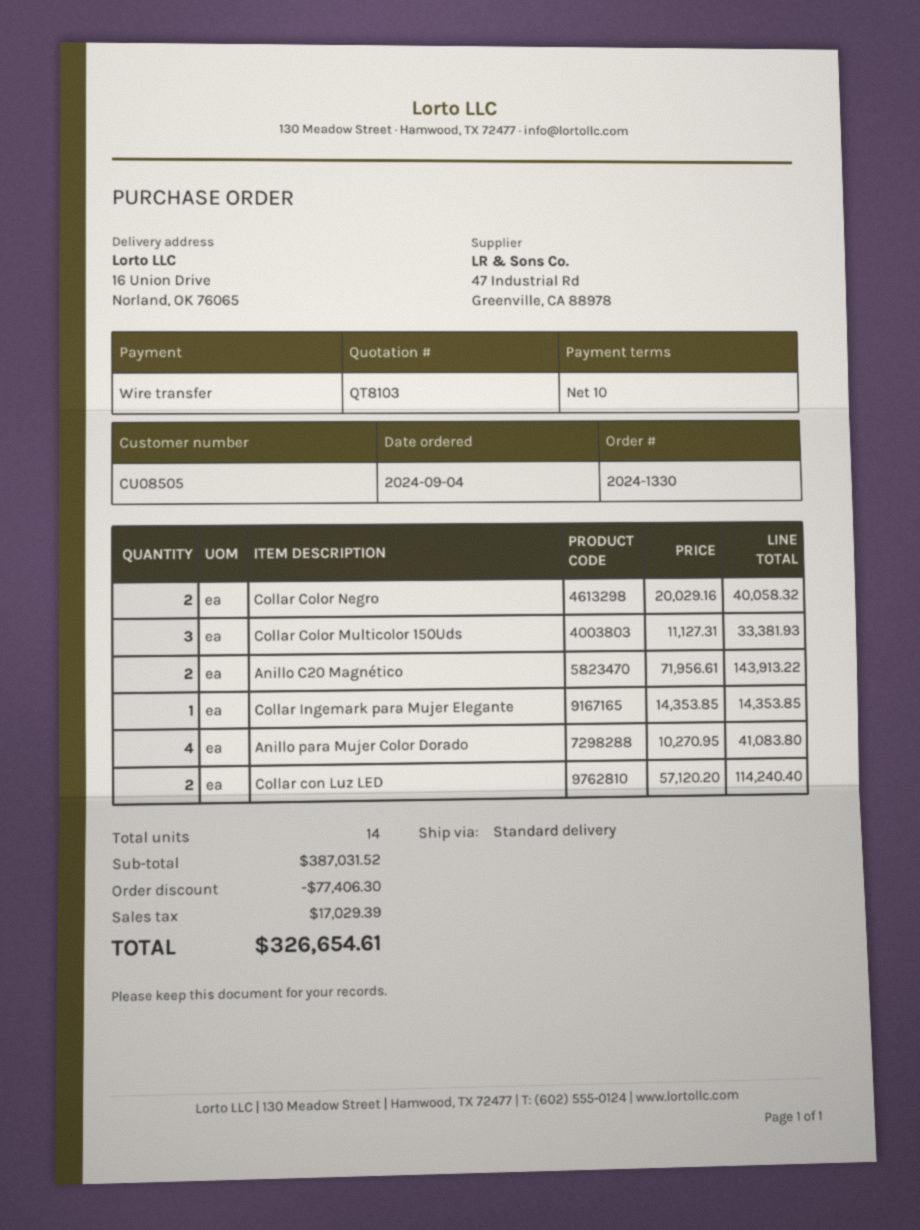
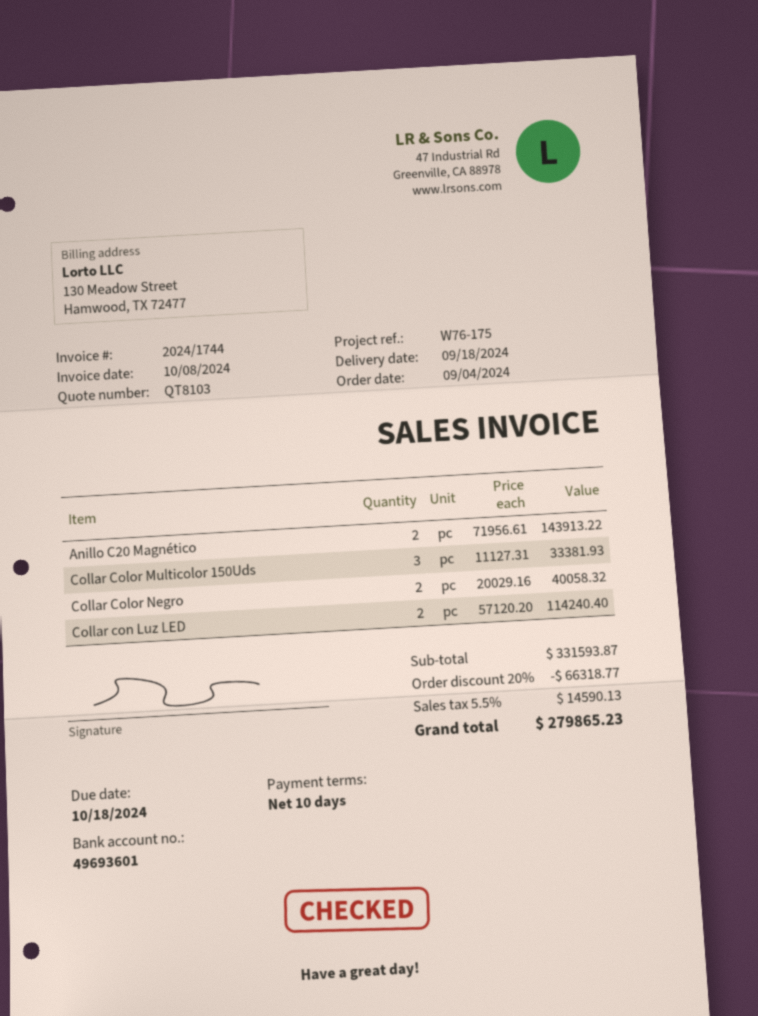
Collar Ingemark para Mujer Elegante: 1 x 14353.85 = 14353.85 -> none
Anillo para Mujer Color Dorado: 4 x 10270.95 = 41083.80 -> none
subtotal: 387031.52 -> 331593.87
discount: 77406.30 -> 66318.77
tax: 17029.39 -> 14590.13
total: 326654.61 -> 279865.23

